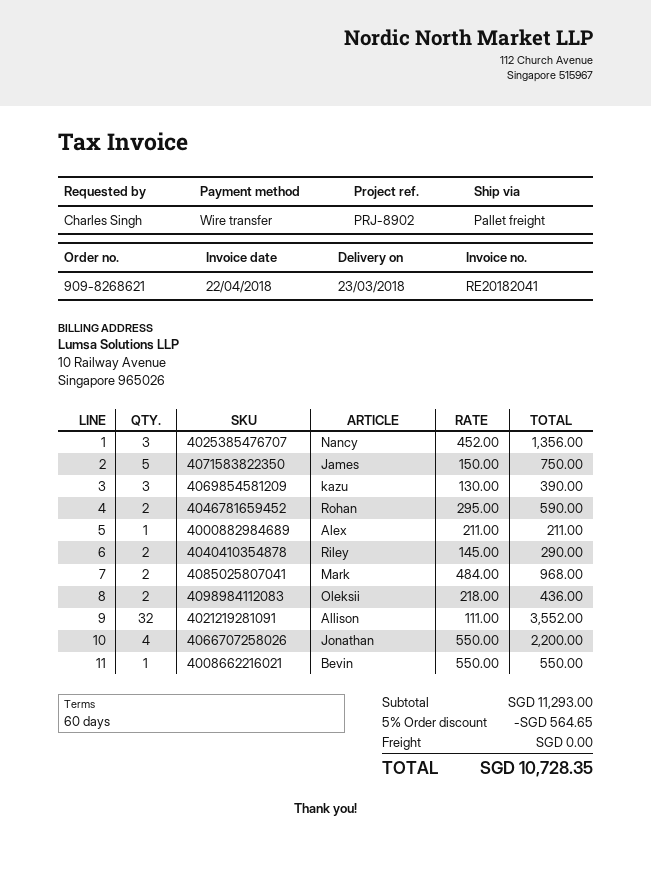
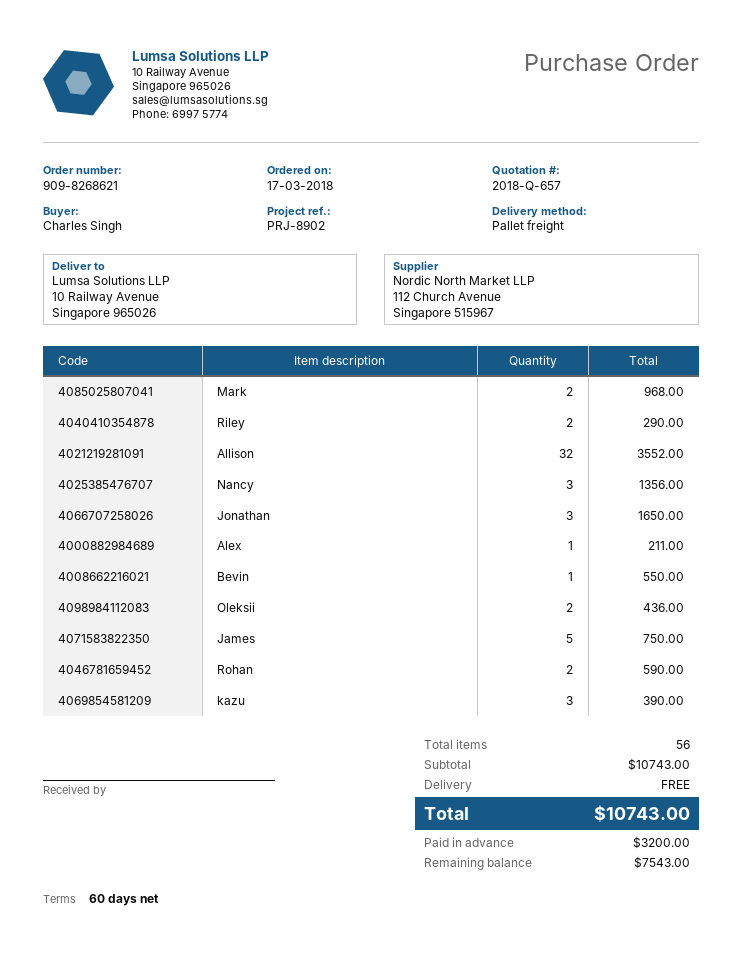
Jonathan: 4 for 2200.00 -> 3 for 1650.00
subtotal: 11293.00 -> 10743.00
discount: 5% = 564.65 -> none
total: 10728.35 -> 10743.00

